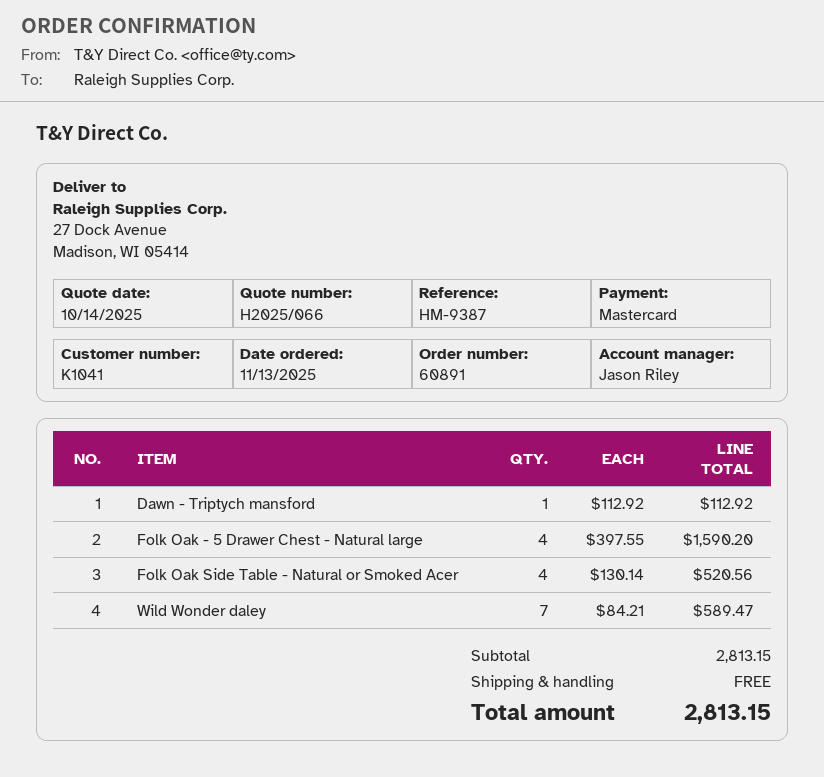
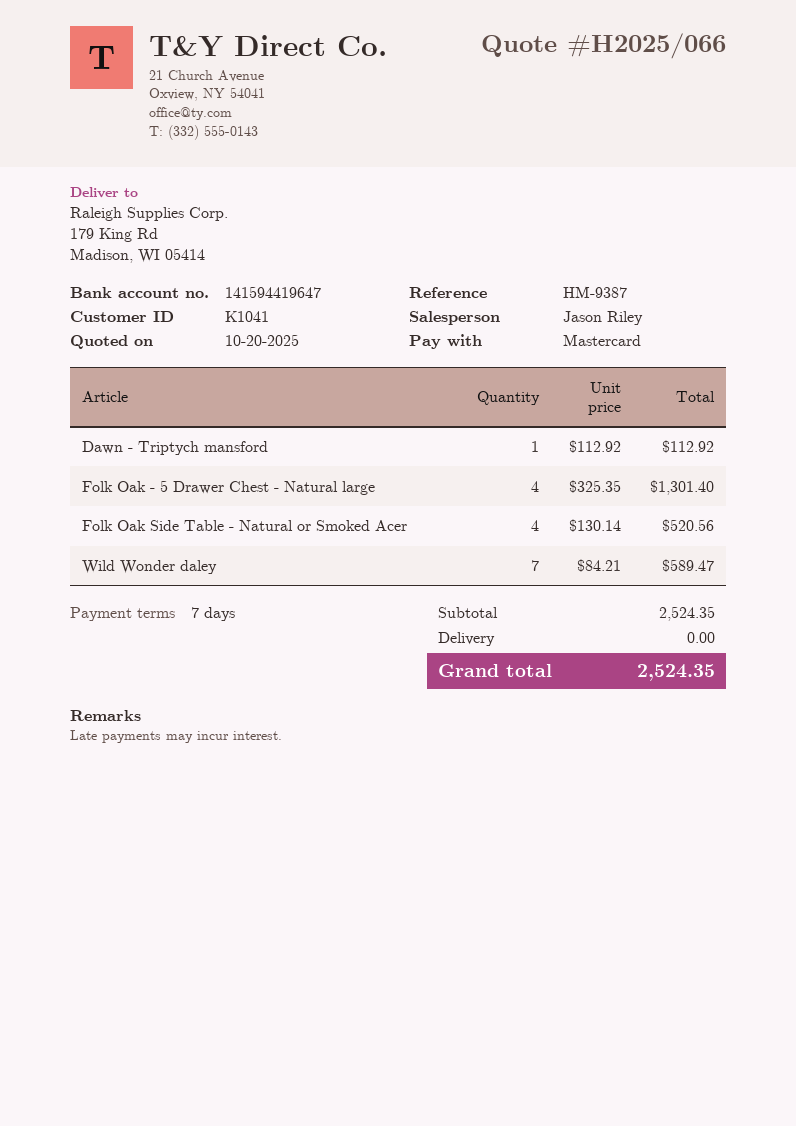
quote date: 2025-10-14 -> 2025-10-20
ship to: 27 Dock Avenue, Madison, WI 05414 -> 179 King Rd, Madison, WI 05414
Folk Oak - 5 Drawer Chest - Natural large: 4 x 397.55 = 1590.20 -> 4 x 325.35 = 1301.40
subtotal: 2813.15 -> 2524.35
total: 2813.15 -> 2524.35

